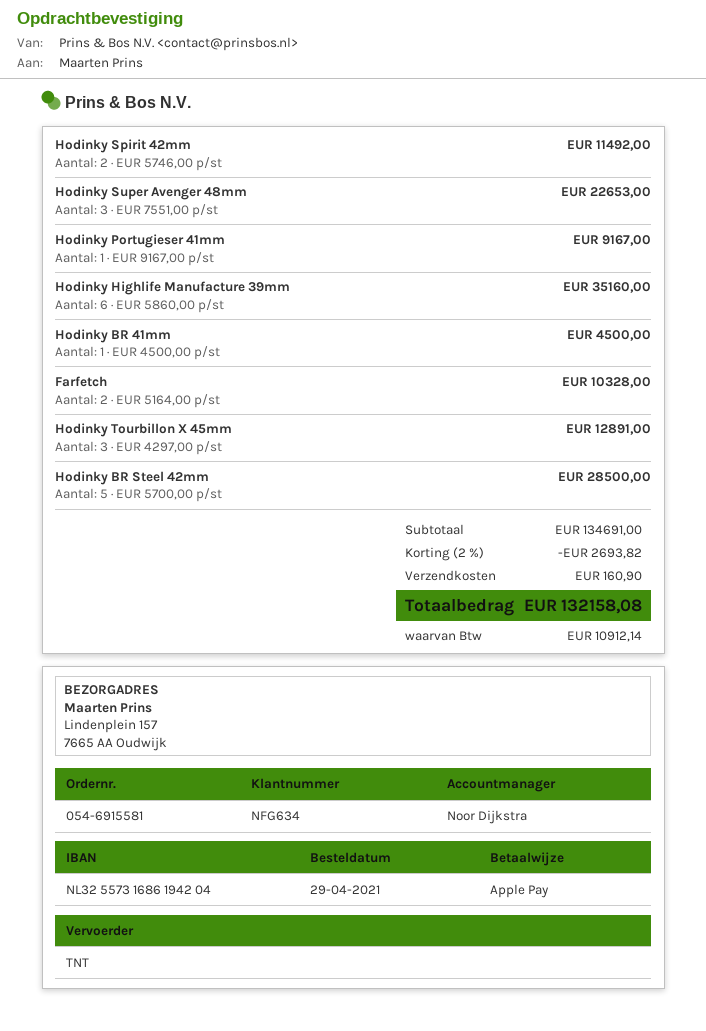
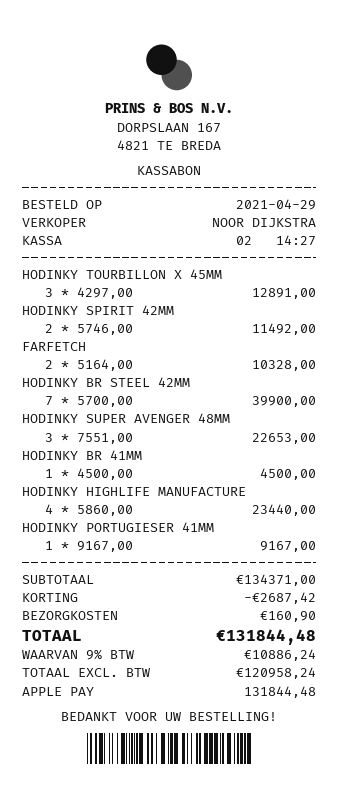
Hodinky Highlife Manufacture 39mm: 6 x 5860.00 = 35160.00 -> 4 x 5860.00 = 23440.00
Hodinky BR Steel 42mm: 5 x 5700.00 = 28500.00 -> 7 x 5700.00 = 39900.00
subtotal: 134691.00 -> 134371.00
discount: 2693.82 -> 2687.42
tax: 10912.14 -> 10886.24
total: 132158.08 -> 131844.48

